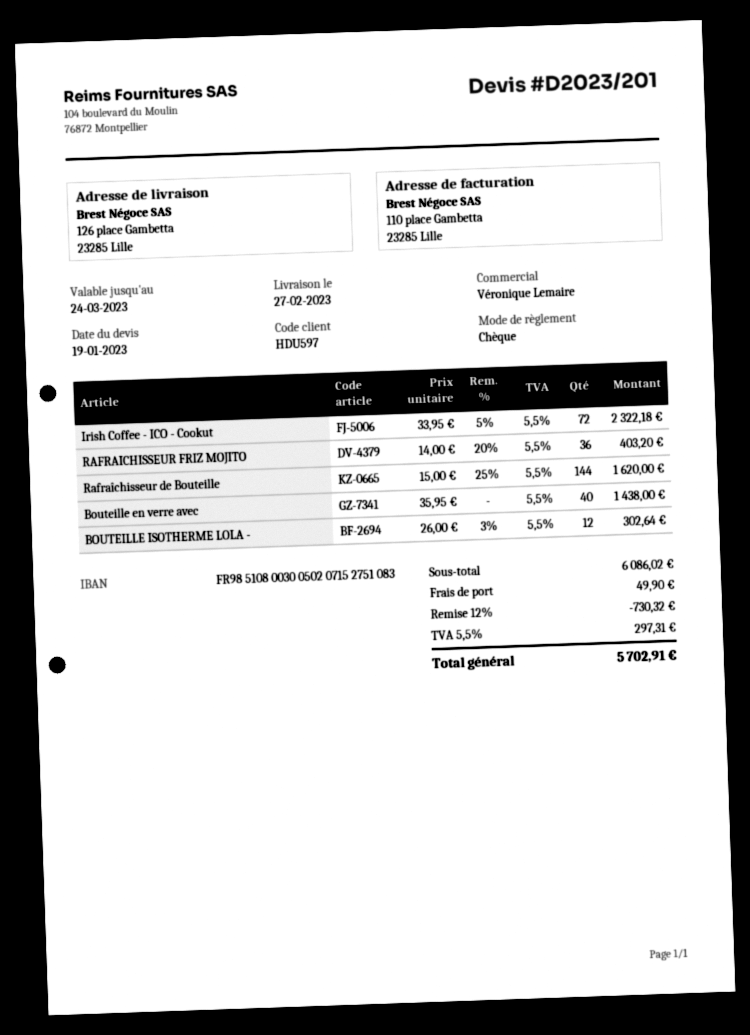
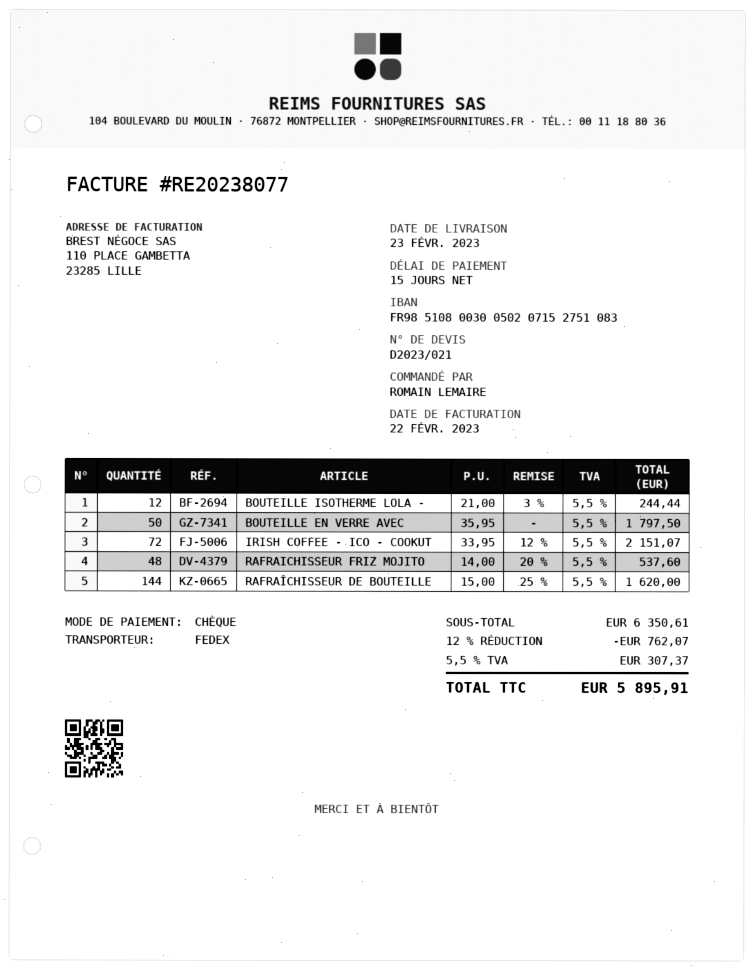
quote number: D2023/201 -> D2023/021
delivery date: 2023-02-27 -> 2023-02-23
Irish Coffee - ICO - Cookut: 72 x 33.95 - 5% = 2322.18 -> 72 x 33.95 - 12% = 2151.07
RAFRAICHISSEUR FRIZ MOJITO: 36 x 14.00 - 20% = 403.20 -> 48 x 14.00 - 20% = 537.60
Bouteille en verre avec: 40 x 35.95 = 1438.00 -> 50 x 35.95 = 1797.50
BOUTEILLE ISOTHERME LOLA -: 12 x 26.00 - 3% = 302.64 -> 12 x 21.00 - 3% = 244.44
subtotal: 6086.02 -> 6350.61
discount: 12% = 730.32 -> 12% = 762.07
shipping: 49.90 -> none
tax: 5.5% = 297.31 -> 5.5% = 307.37
total: 5702.91 -> 5895.91

